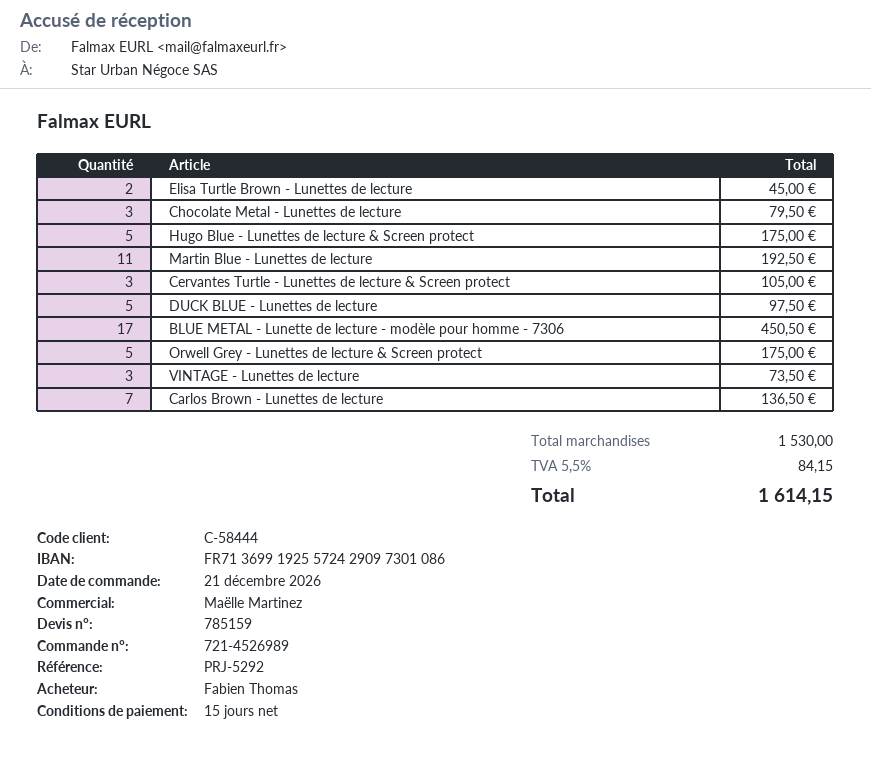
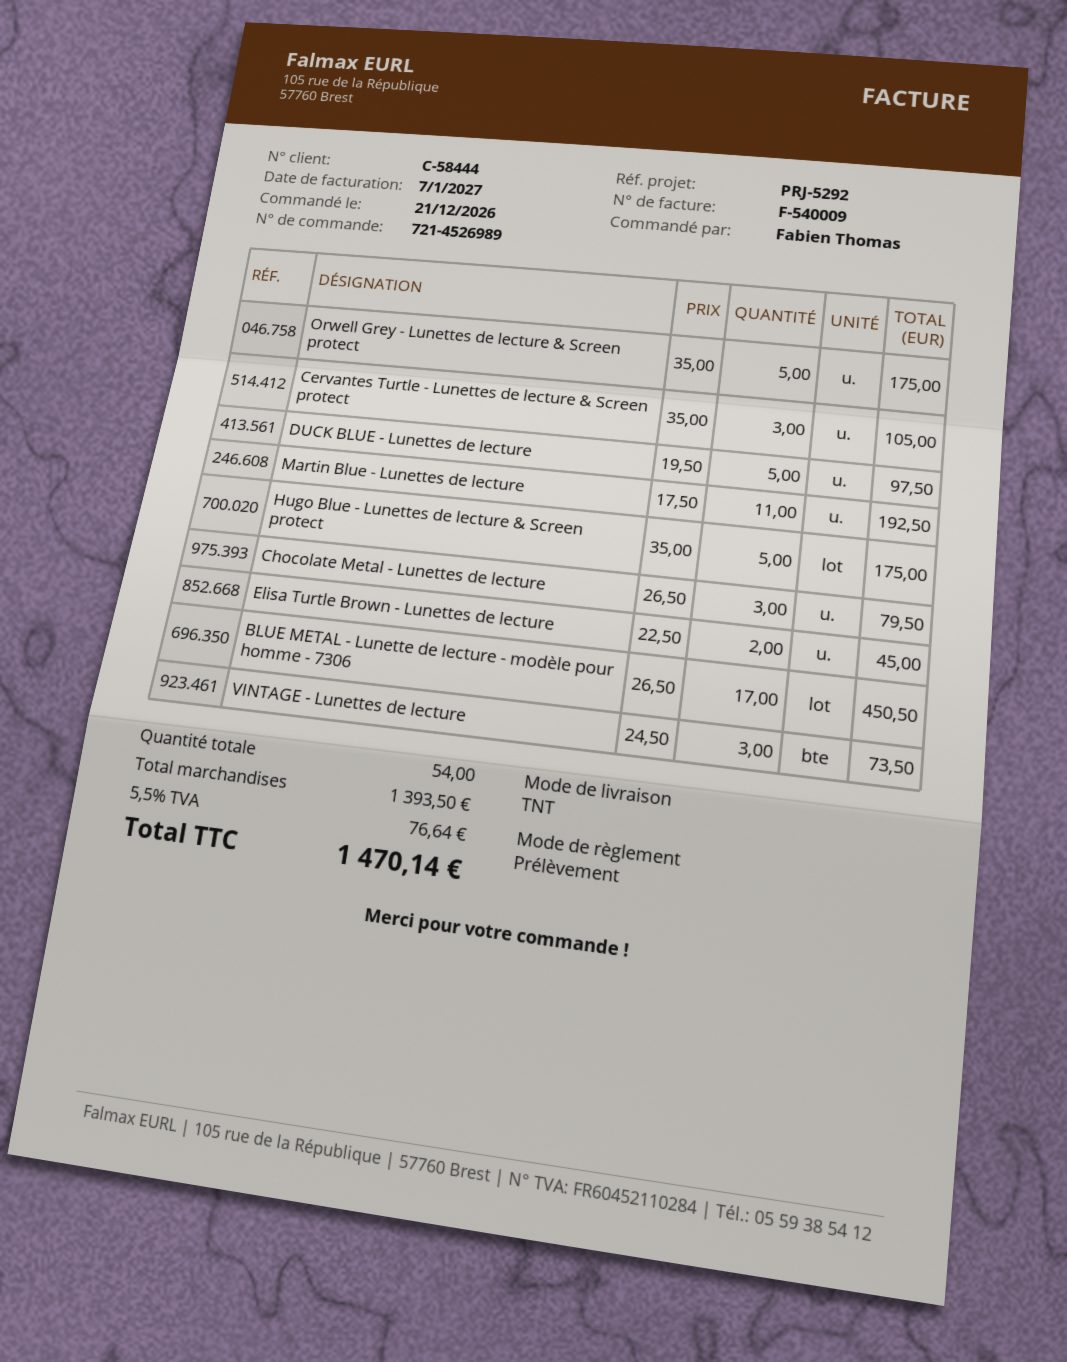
Carlos Brown - Lunettes de lecture: 7 for 136.50 -> none
subtotal: 1530.00 -> 1393.50
tax: 5.5% = 84.15 -> 5.5% = 76.64
total: 1614.15 -> 1470.14

